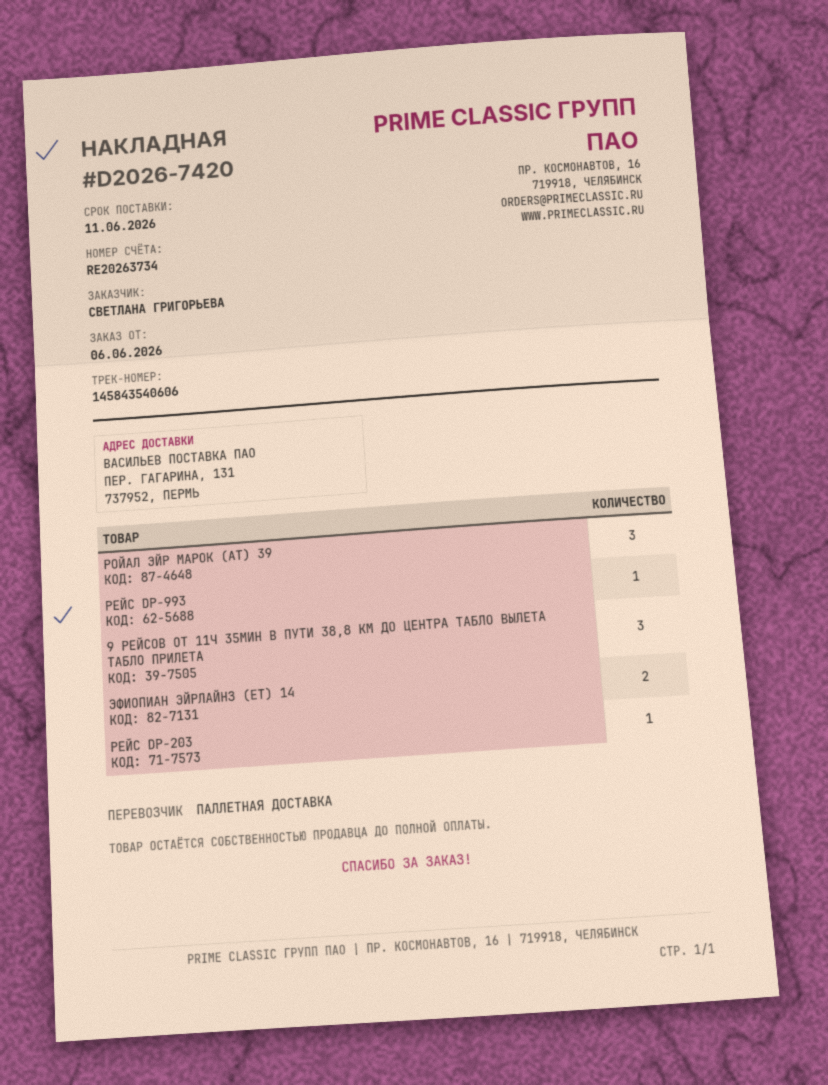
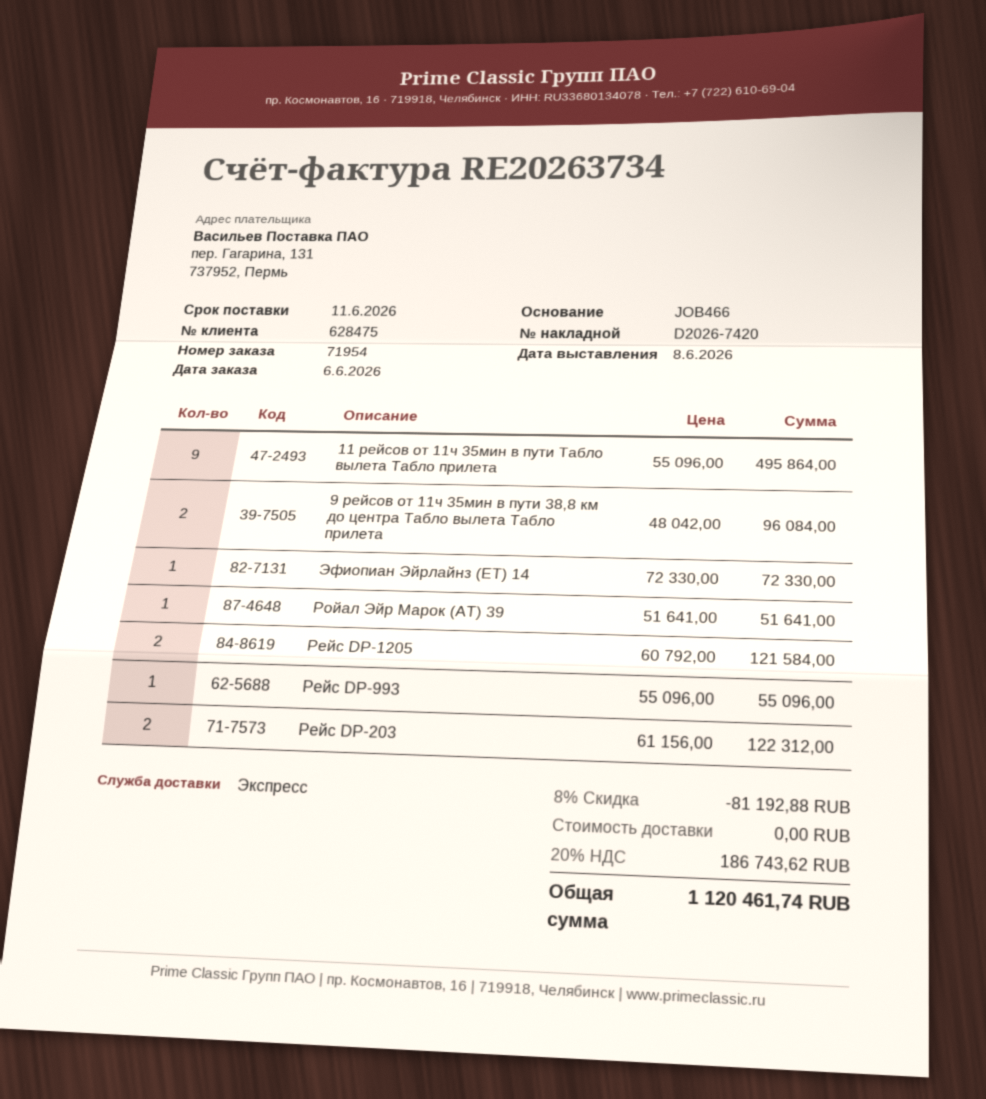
shipping method: pallet freight -> express
РОЙАЛ ЭЙР МАРОК (AT) 39: 3 -> 1
9 РЕЙСОВ ОТ 11Ч 35МИН В ПУТИ 38,8 КМ ДО ЦЕНТРА ТАБЛО ВЫЛЕТА ТАБЛО ПРИЛЕТА: 3 -> 2
ЭФИОПИАН ЭЙРЛАЙНЗ (ET) 14: 2 -> 1
РЕЙС DP-203: 1 -> 2
11 рейсов от 11ч 35мин в пути Табло вылета Табло прилета: none -> 9
Рейс DP-1205: none -> 2

